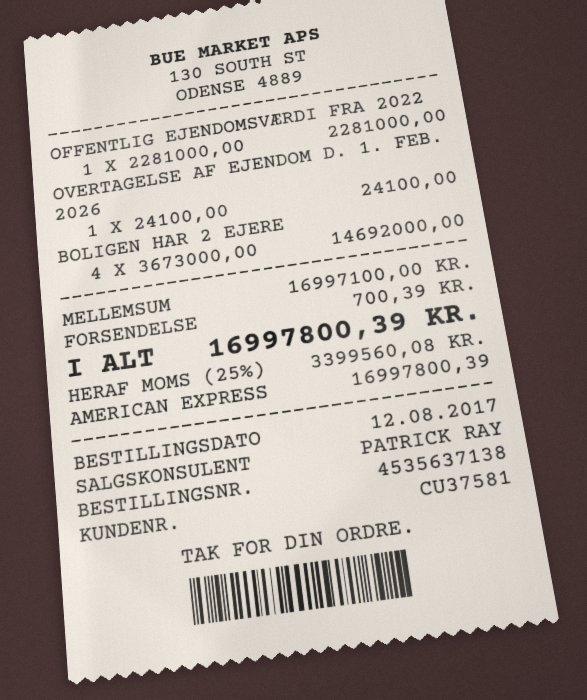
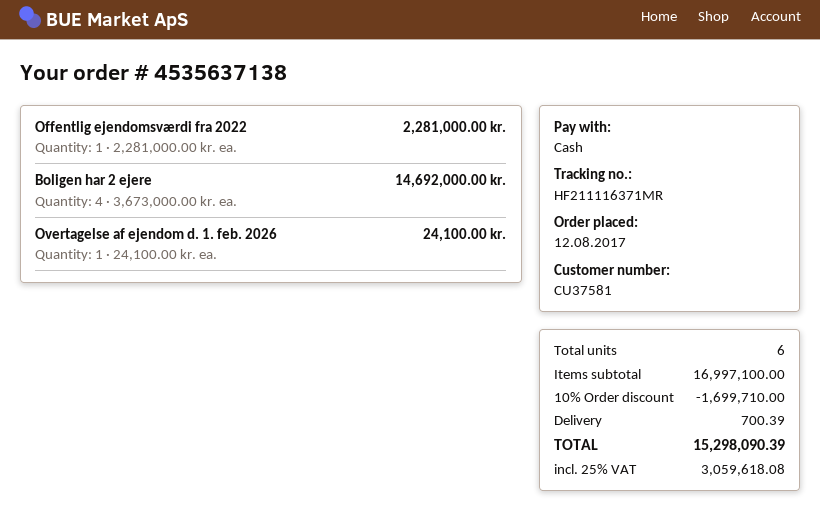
payment method: American Express -> cash
discount: none -> 10% = 1699710.00
tax: 25% = 3399560.08 -> 25% = 3059618.08
total: 16997800.39 -> 15298090.39

